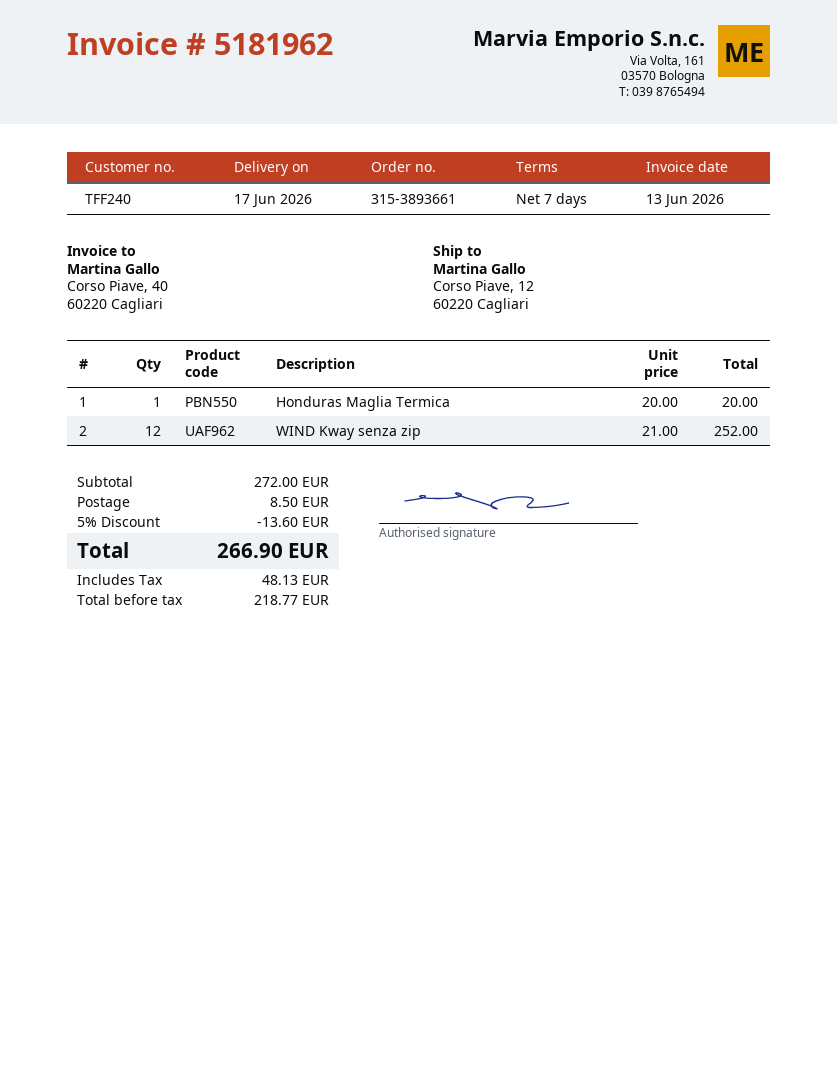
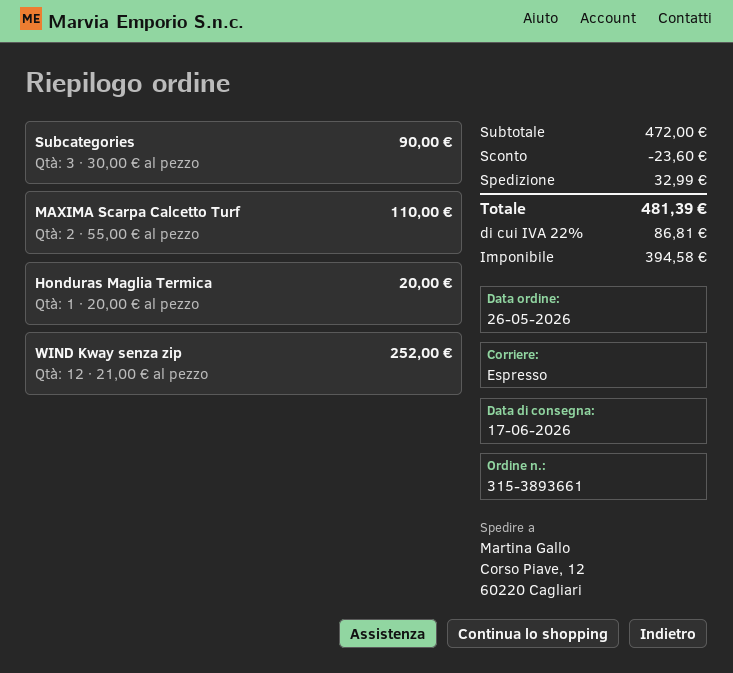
Subcategories: none -> 3 x 30.00 = 90.00
MAXIMA Scarpa Calcetto Turf: none -> 2 x 55.00 = 110.00
subtotal: 272.00 -> 472.00
discount: 13.60 -> 23.60
shipping: 8.50 -> 32.99
net: 218.77 -> 394.58
tax: 48.13 -> 86.81
total: 266.90 -> 481.39

